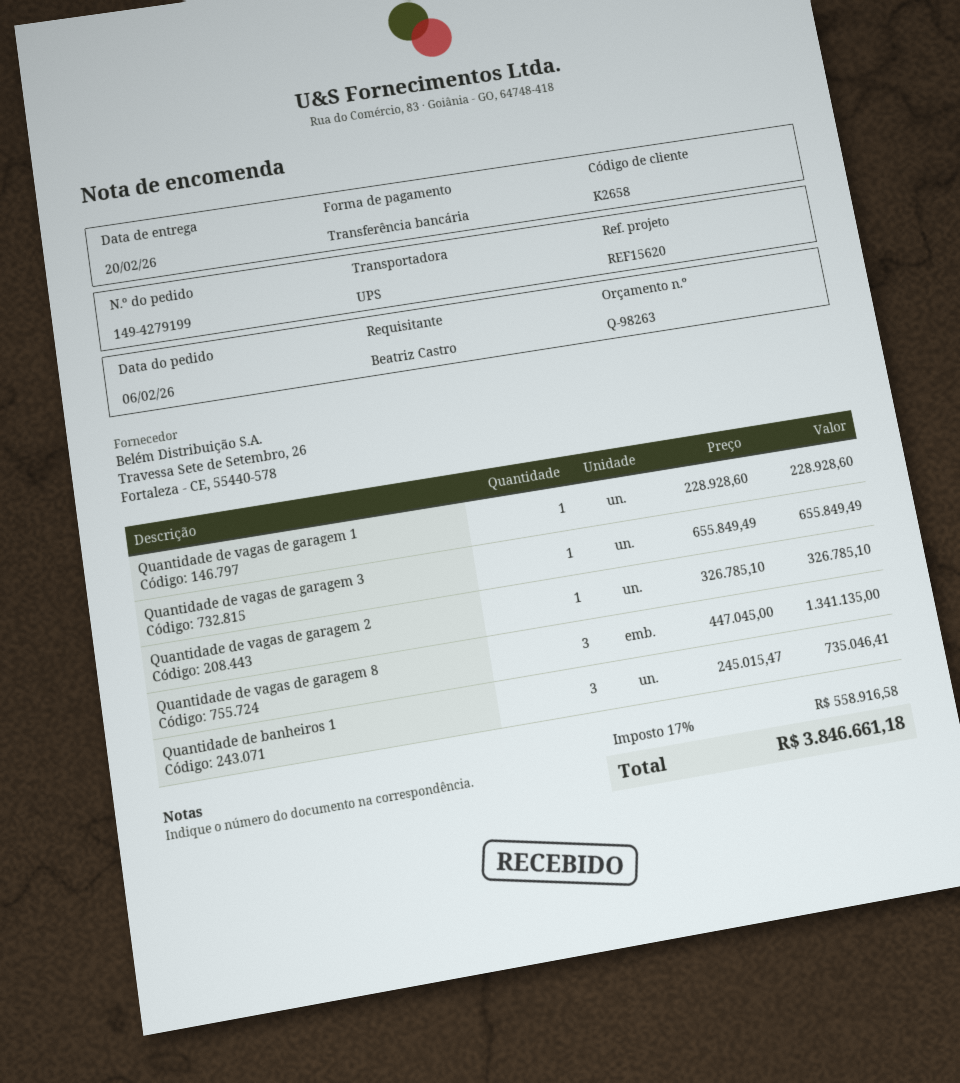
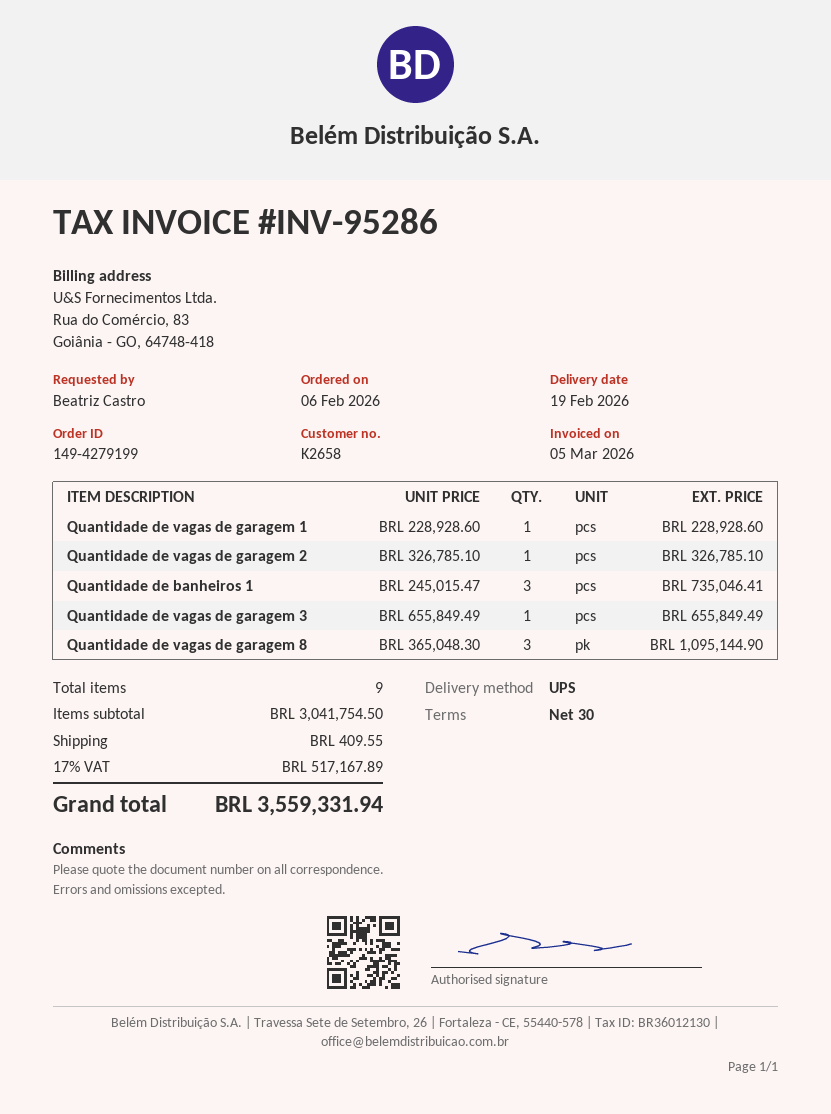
delivery date: 2026-02-20 -> 2026-02-19
Quantidade de vagas de garagem 8: 3 x 447045.00 = 1341135.00 -> 3 x 365048.30 = 1095144.90
shipping: none -> 409.55
tax: 17% = 558916.58 -> 17% = 517167.89
total: 3846661.18 -> 3559331.94

